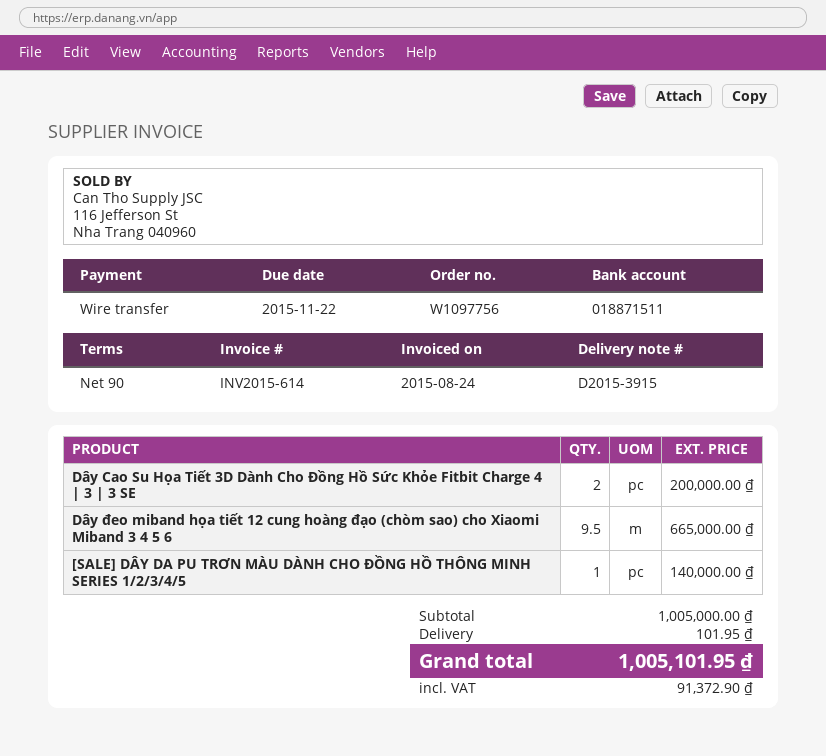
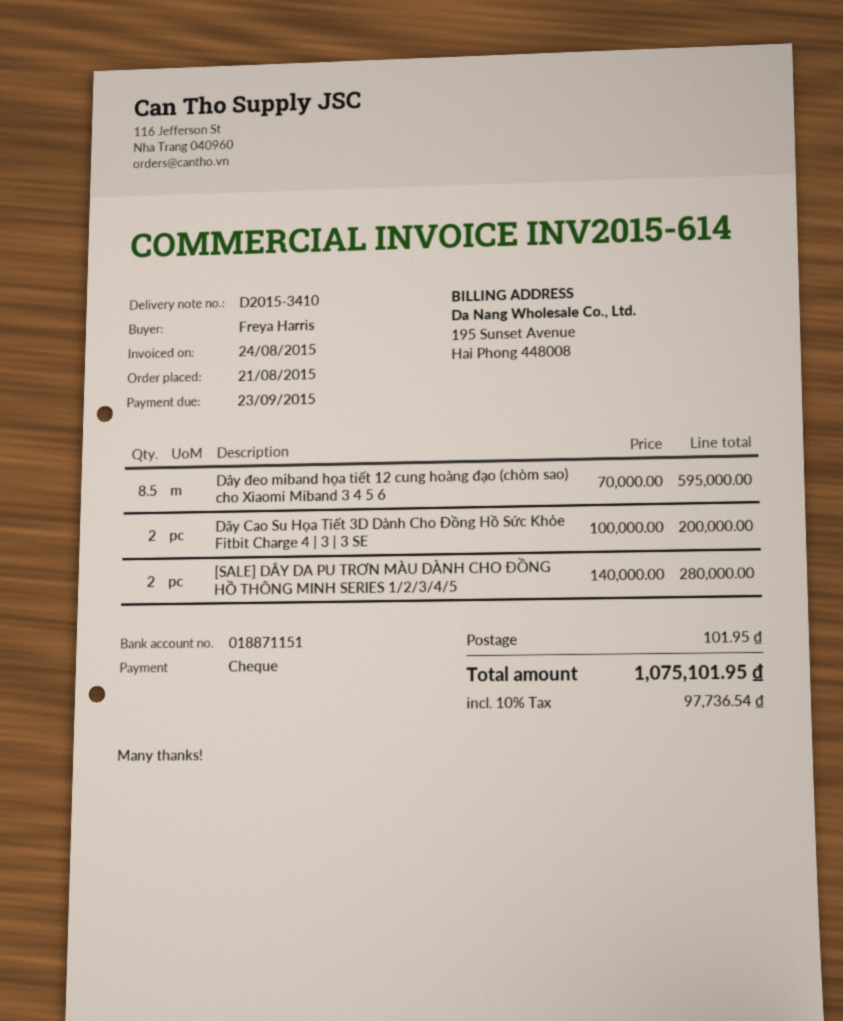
delivery note number: D2015-3915 -> D2015-3410
due date: 2015-11-22 -> 2015-09-23
payment method: bank transfer -> cheque
bank account: 018871511 -> 018871151
Dây đeo miband họa tiết 12 cung hoàng đạo (chòm sao) cho Xiaomi Miband 3 4 5 6: 9.5 for 665000.00 -> 8.5 for 595000.00
[SALE] DÂY DA PU TRƠN MÀU DÀNH CHO ĐỒNG HỒ THÔNG MINH SERIES 1/2/3/4/5: 1 for 140000.00 -> 2 for 280000.00
tax: 91372.90 -> 97736.54
total: 1005101.95 -> 1075101.95

